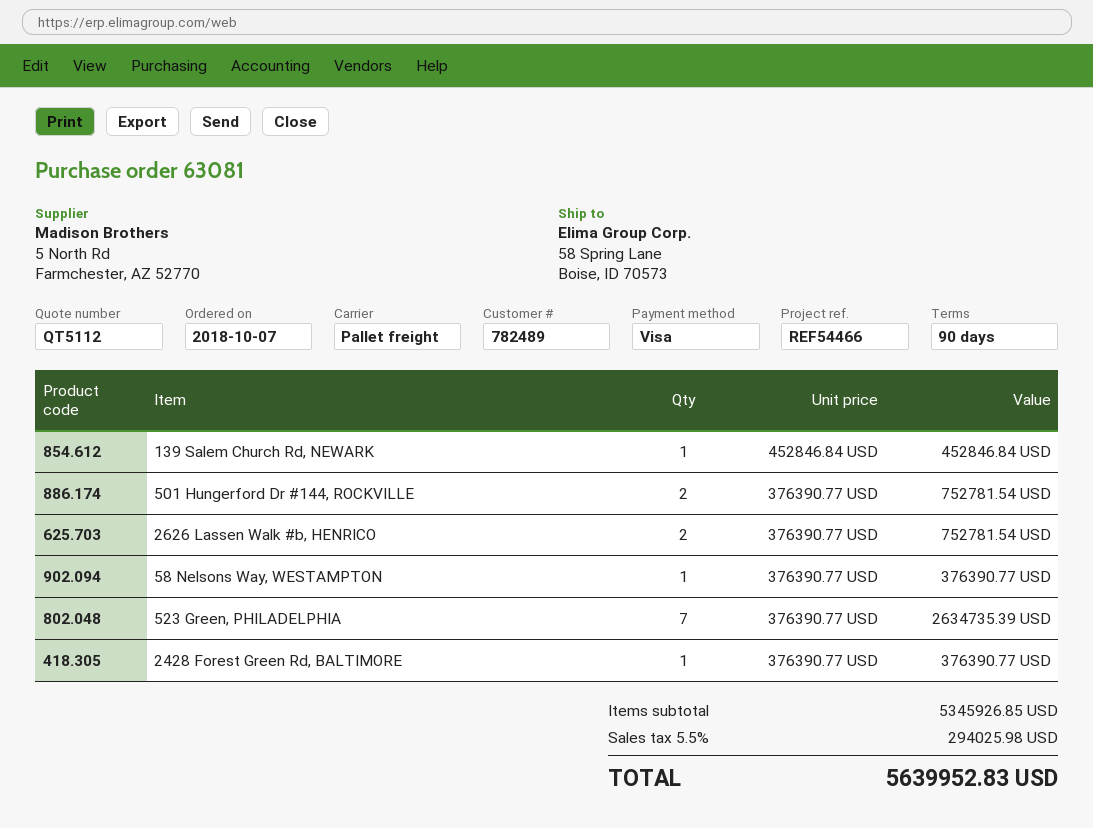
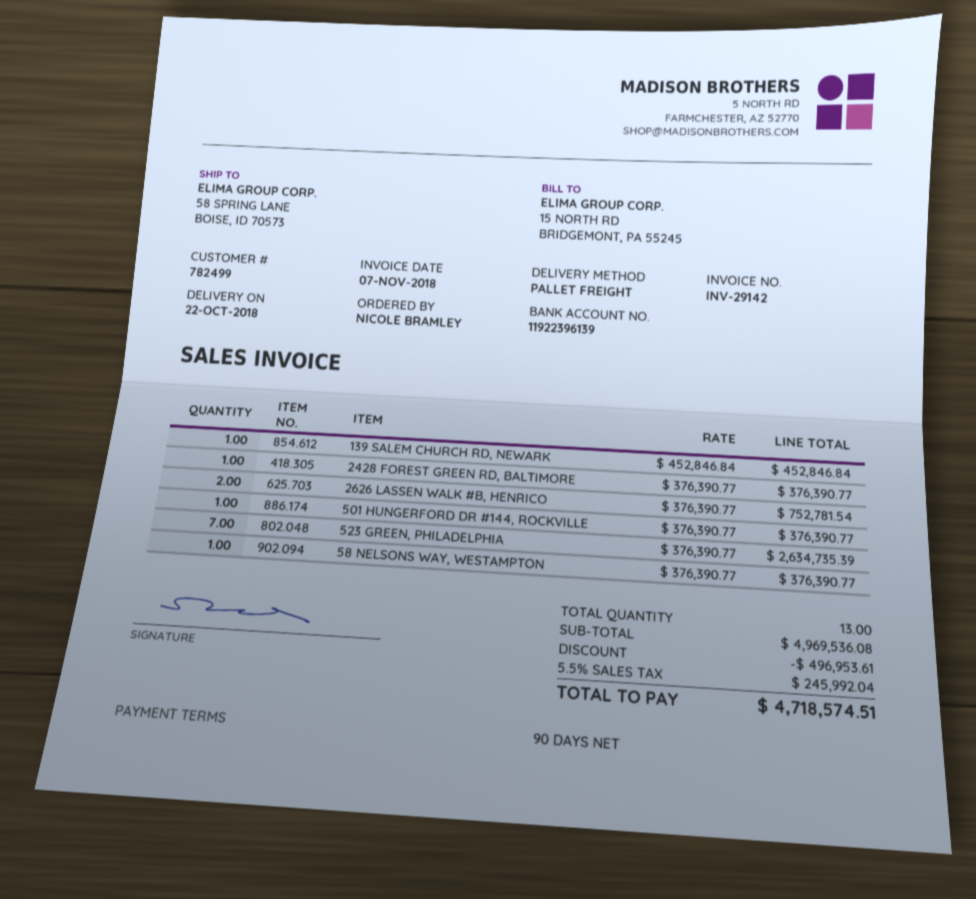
customer number: 782489 -> 782499
501 Hungerford Dr #144, ROCKVILLE: 2 x 376390.77 = 752781.54 -> 1 x 376390.77 = 376390.77
subtotal: 5345926.85 -> 4969536.08
discount: none -> 496953.61
tax: 5.5% = 294025.98 -> 5.5% = 245992.04
total: 5639952.83 -> 4718574.51

